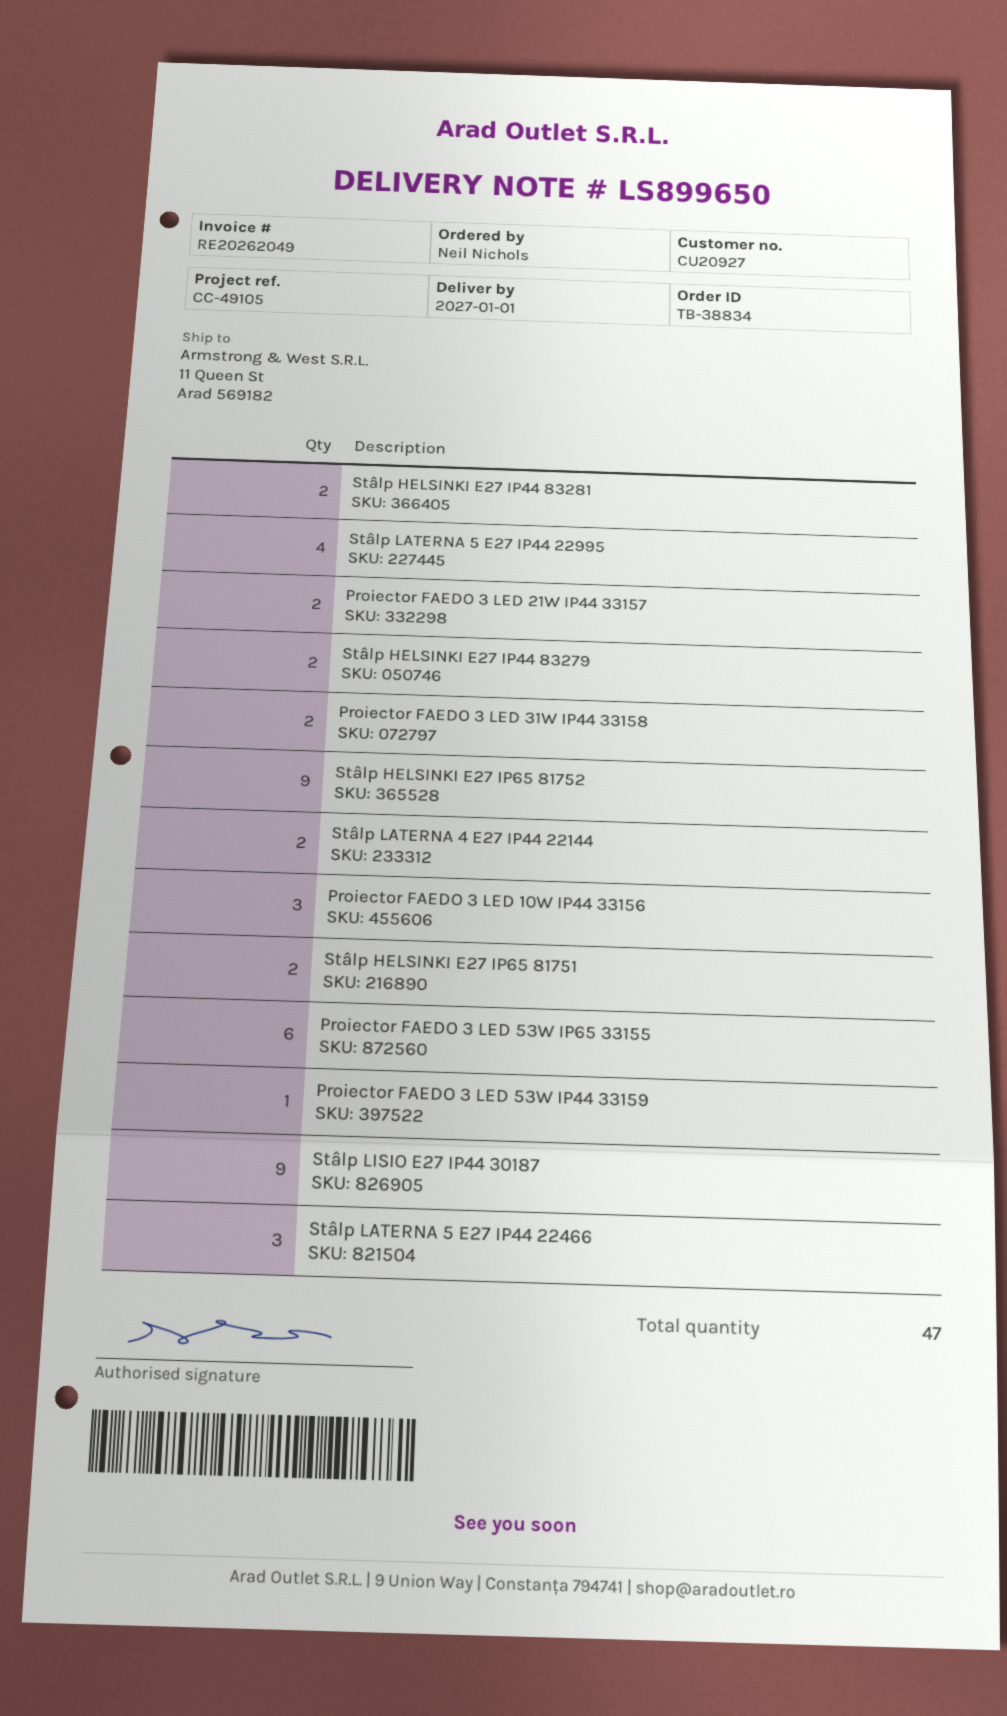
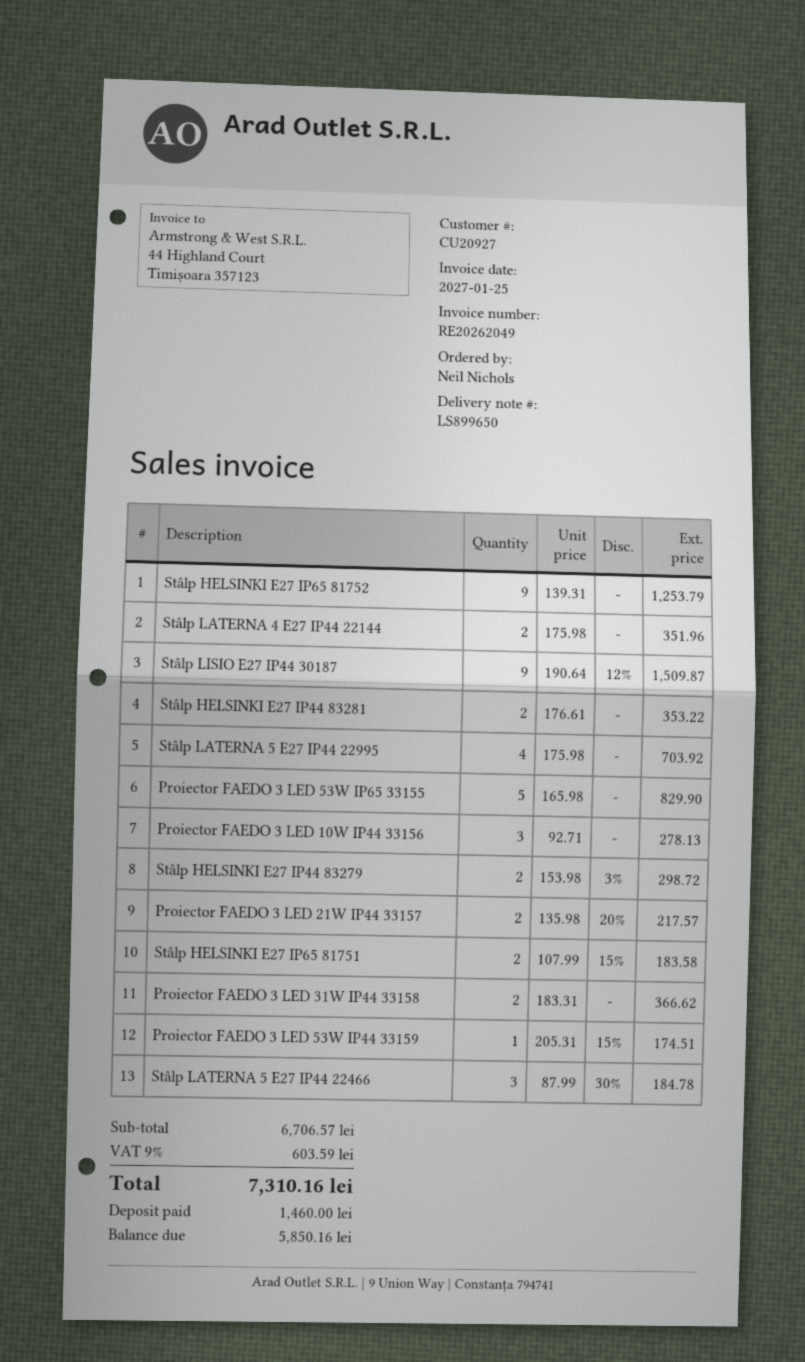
Proiector FAEDO 3 LED 53W IP65 33155: 6 -> 5

